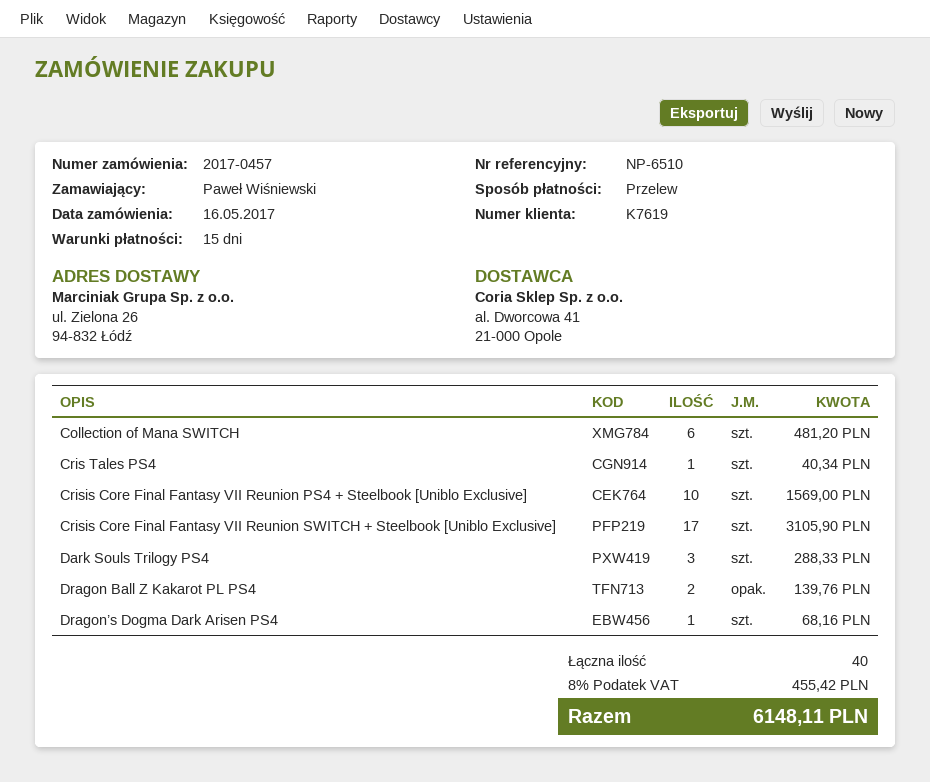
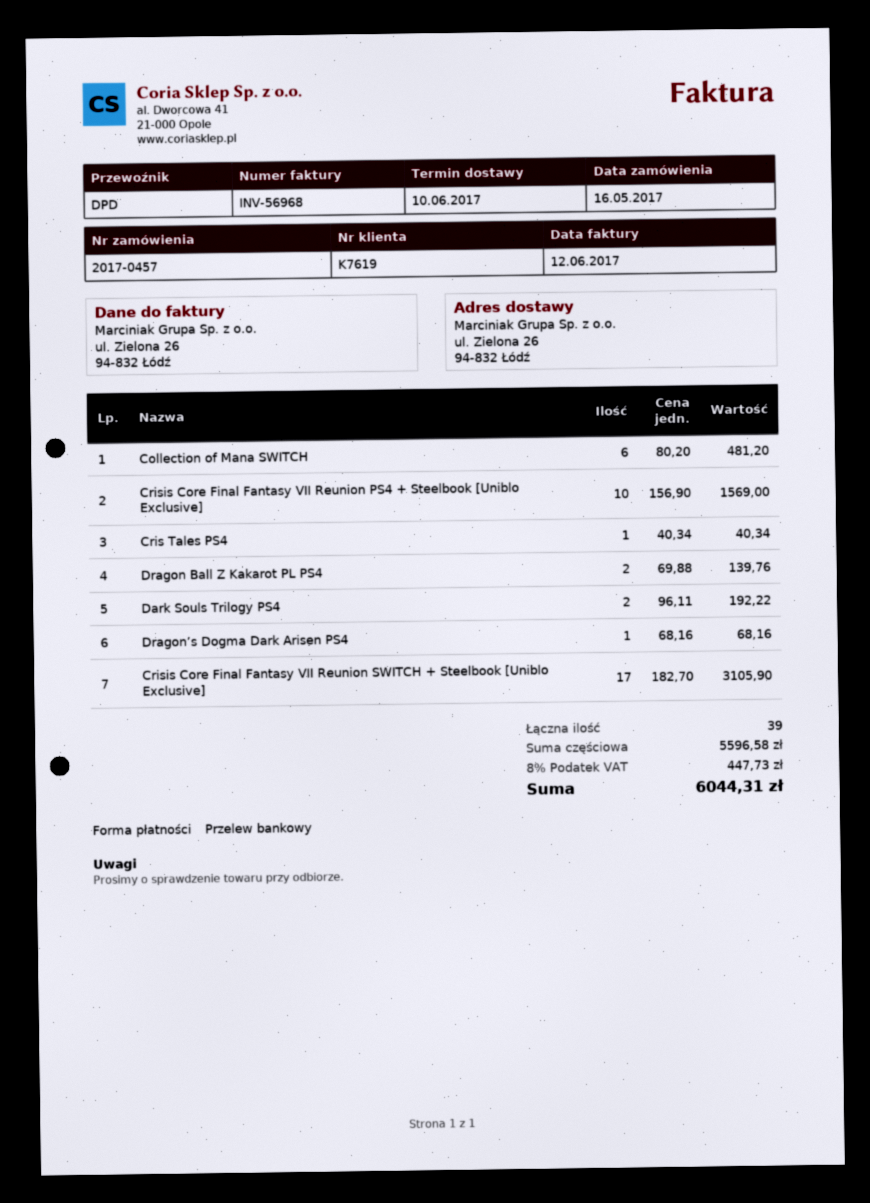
Dark Souls Trilogy PS4: 3 for 288.33 -> 2 for 192.22
total quantity: 40 -> 39
tax: 8% = 455.42 -> 8% = 447.73
total: 6148.11 -> 6044.31

